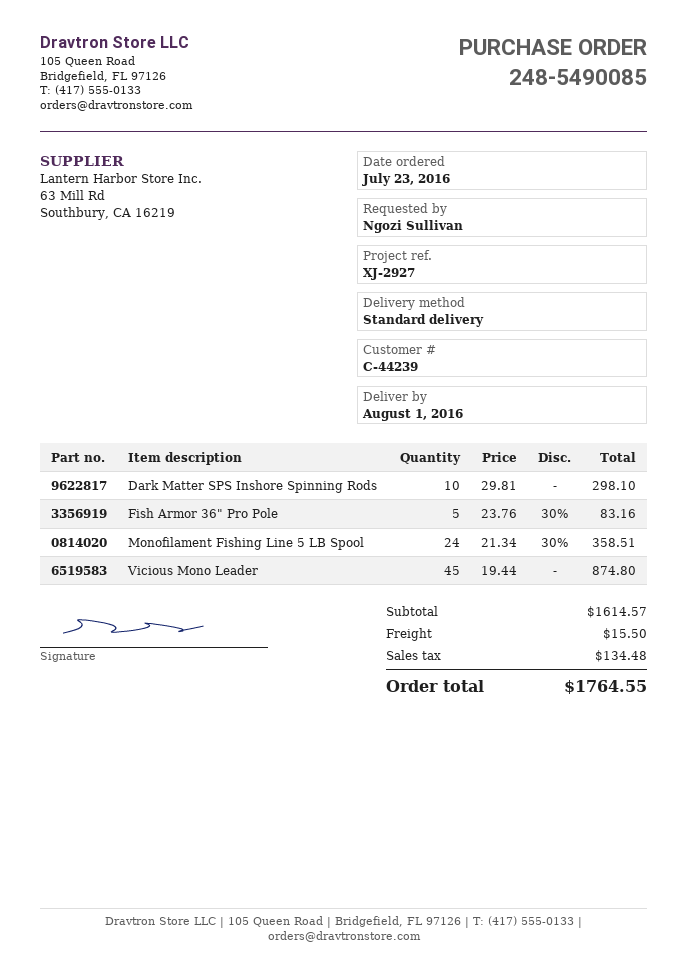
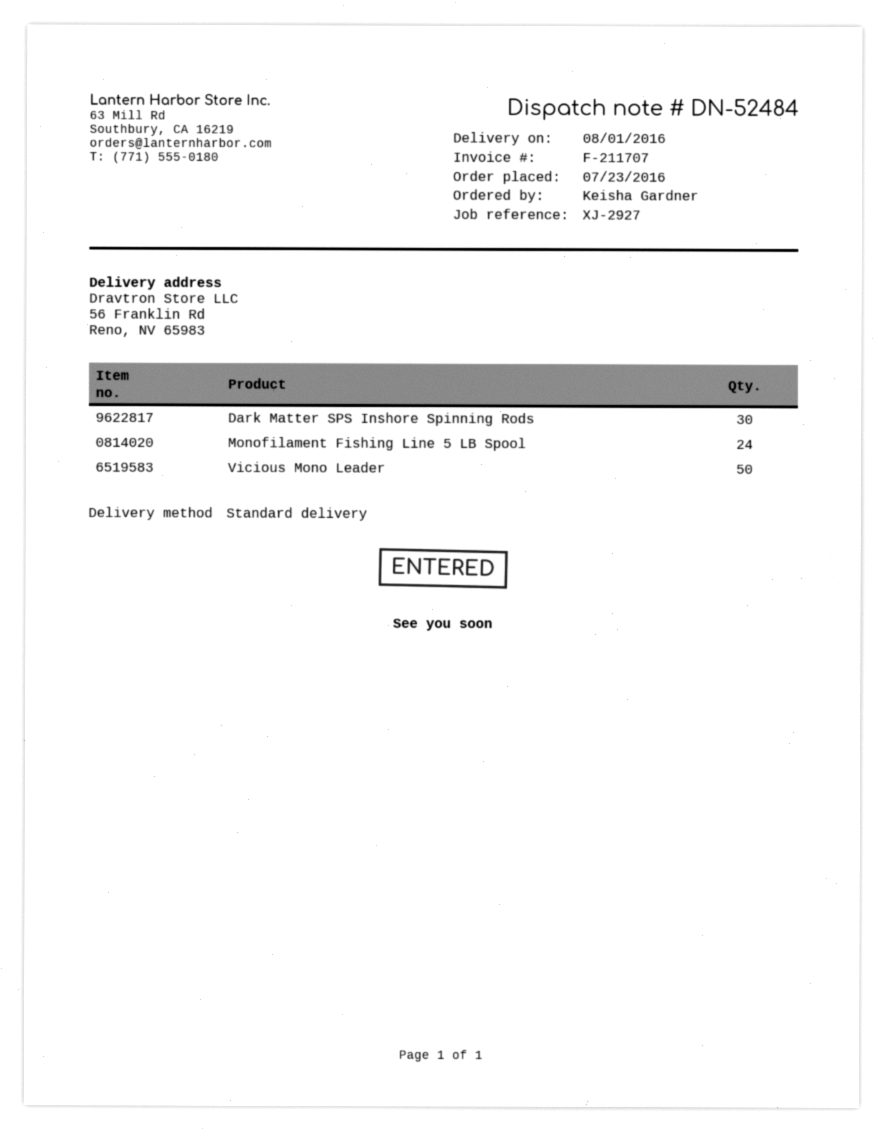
ordered by: Ngozi Sullivan -> Keisha Gardner
Dark Matter SPS Inshore Spinning Rods: 10 -> 30
Fish Armor 36" Pro Pole: 5 -> none
Vicious Mono Leader: 45 -> 50

